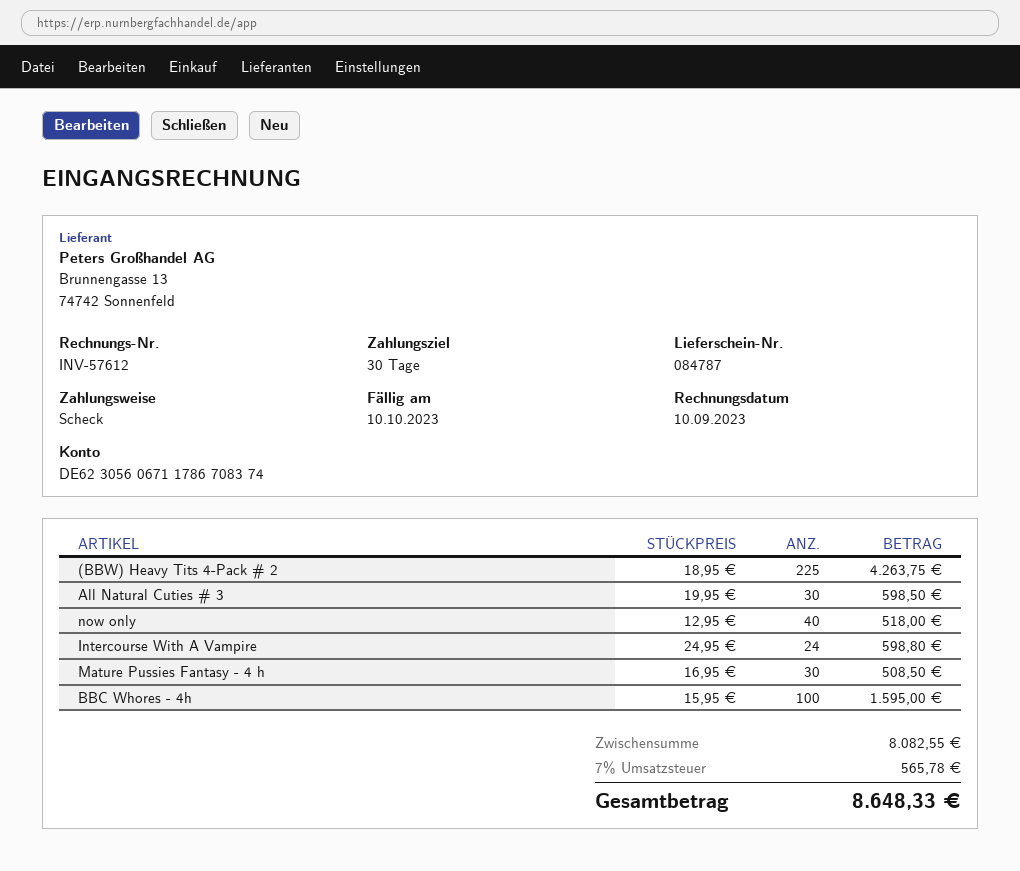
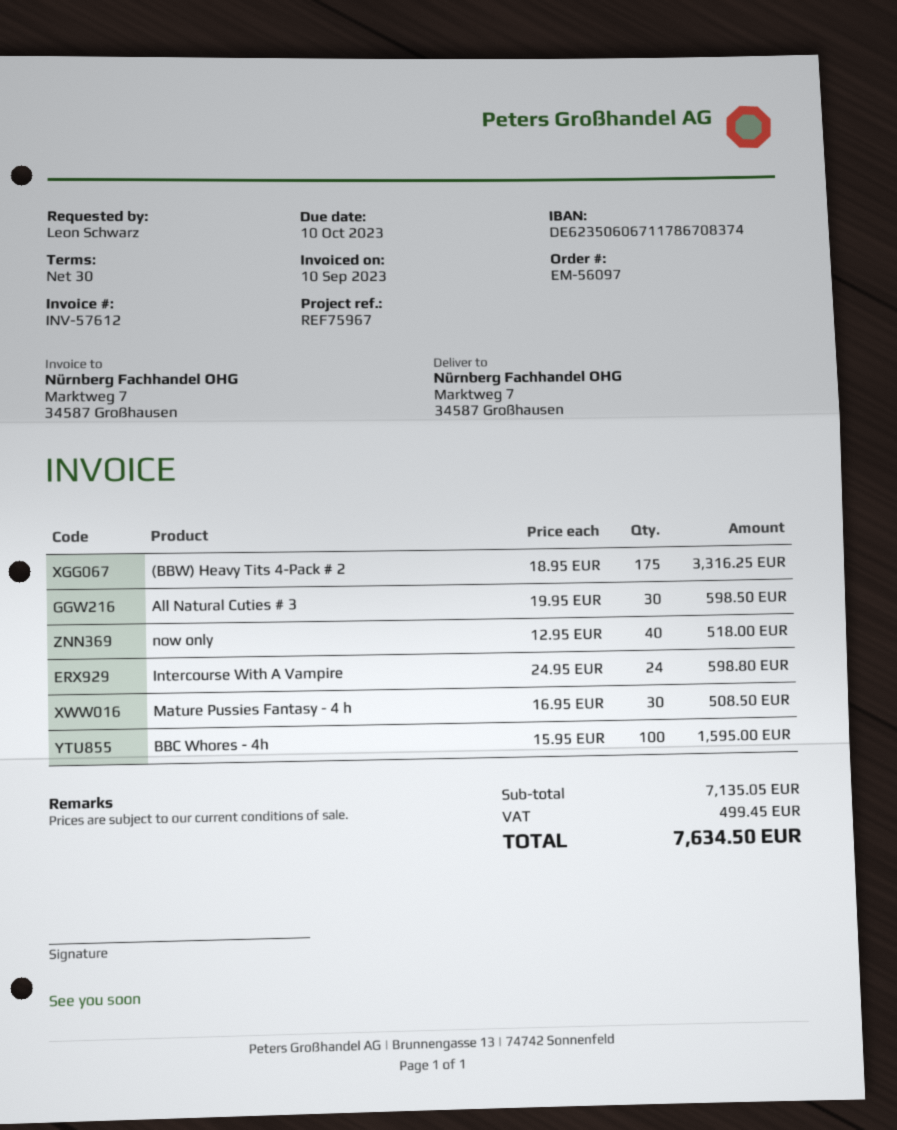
bank account: DE62305606711786708374 -> DE62350606711786708374
(BBW) Heavy Tits 4-Pack # 2: 225 x 18.95 = 4263.75 -> 175 x 18.95 = 3316.25
subtotal: 8082.55 -> 7135.05
tax: 565.78 -> 499.45
total: 8648.33 -> 7634.50

